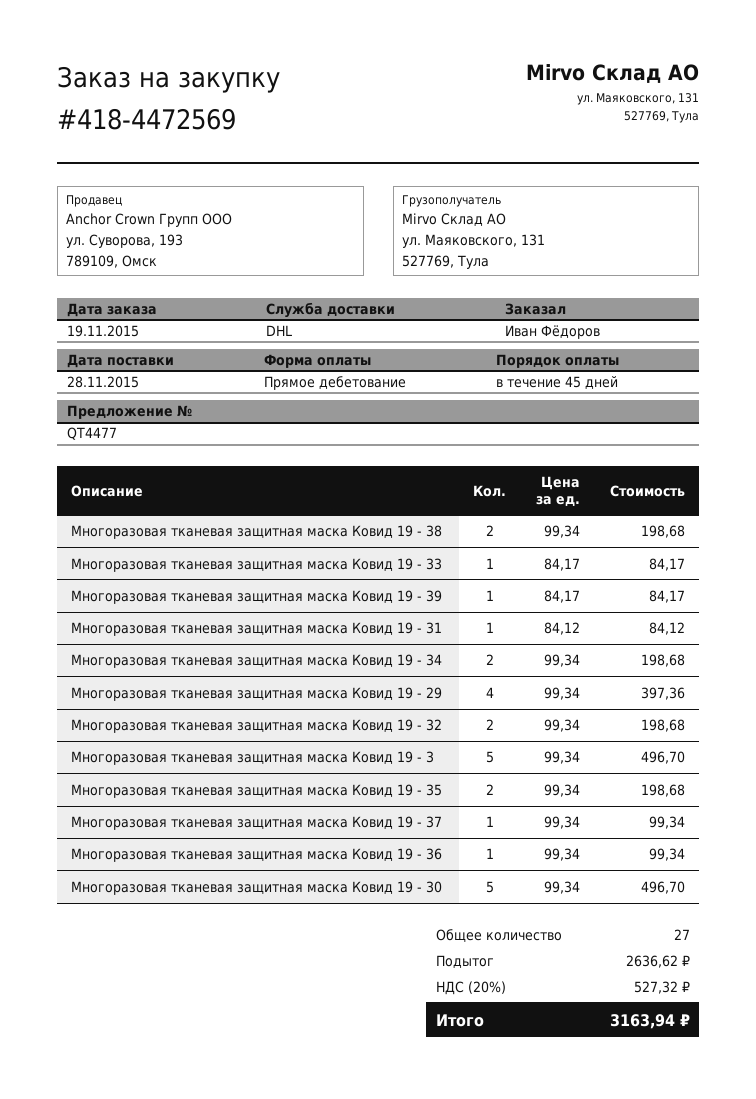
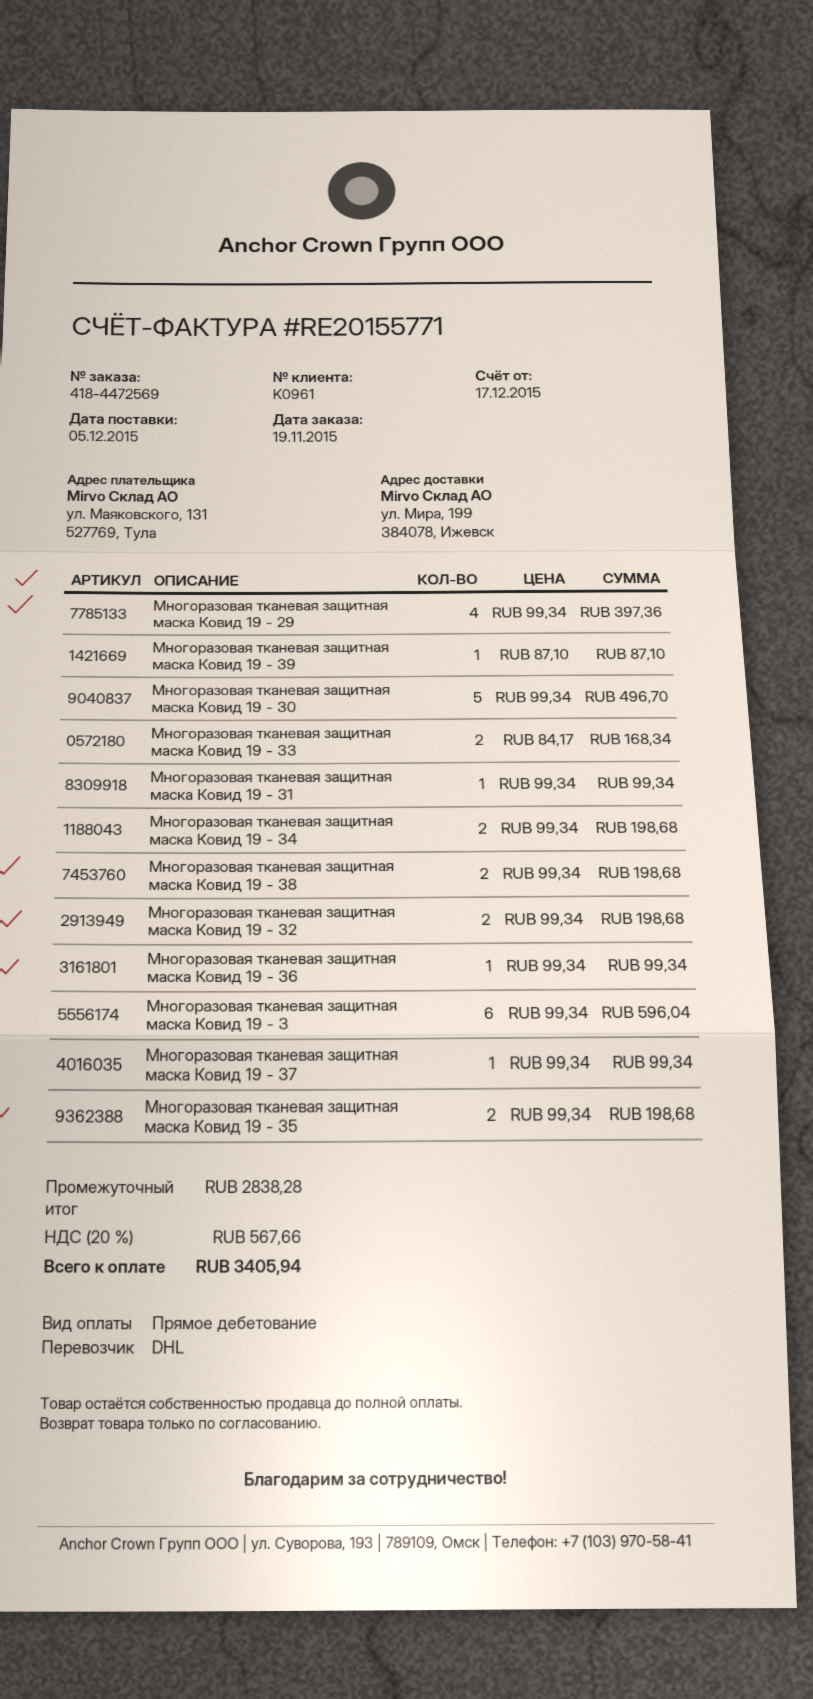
delivery date: 2015-11-28 -> 2015-12-05
ship to: ул. Маяковского, 131, 527769, Тула -> ул. Мира, 199, 384078, Ижевск
Многоразовая тканевая защитная маска Ковид 19 - 33: 1 x 84.17 = 84.17 -> 2 x 84.17 = 168.34
Многоразовая тканевая защитная маска Ковид 19 - 39: 1 x 84.17 = 84.17 -> 1 x 87.10 = 87.10
Многоразовая тканевая защитная маска Ковид 19 - 31: 1 x 84.12 = 84.12 -> 1 x 99.34 = 99.34
Многоразовая тканевая защитная маска Ковид 19 - 3: 5 x 99.34 = 496.70 -> 6 x 99.34 = 596.04
subtotal: 2636.62 -> 2838.28
tax: 20% = 527.32 -> 20% = 567.66
total: 3163.94 -> 3405.94

